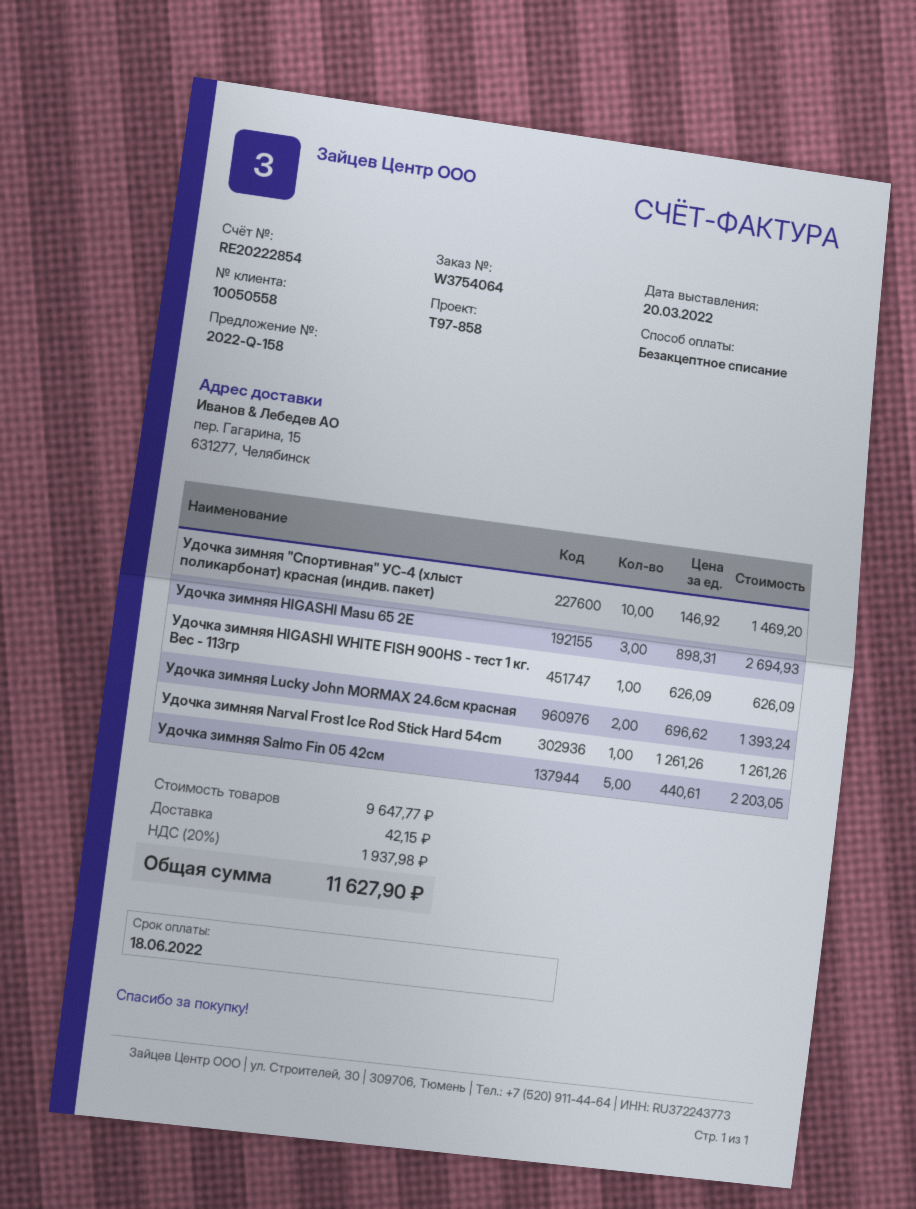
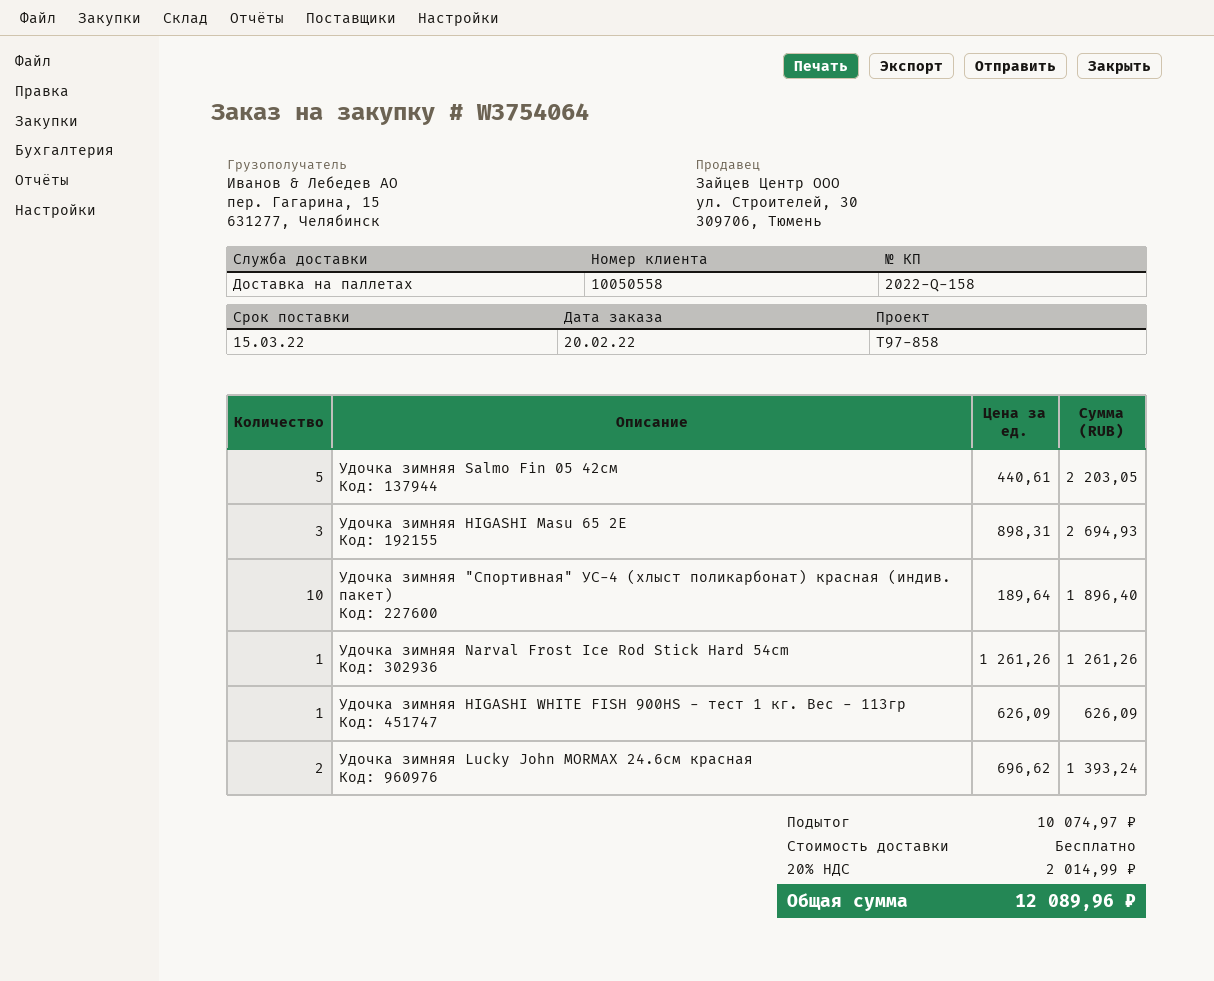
Удочка зимняя "Спортивная" УС-4 (хлыст поликарбонат) красная (индив. пакет): 10 x 146.92 = 1469.20 -> 10 x 189.64 = 1896.40
subtotal: 9647.77 -> 10074.97
shipping: 42.15 -> 0.00
tax: 20% = 1937.98 -> 20% = 2014.99
total: 11627.90 -> 12089.96

